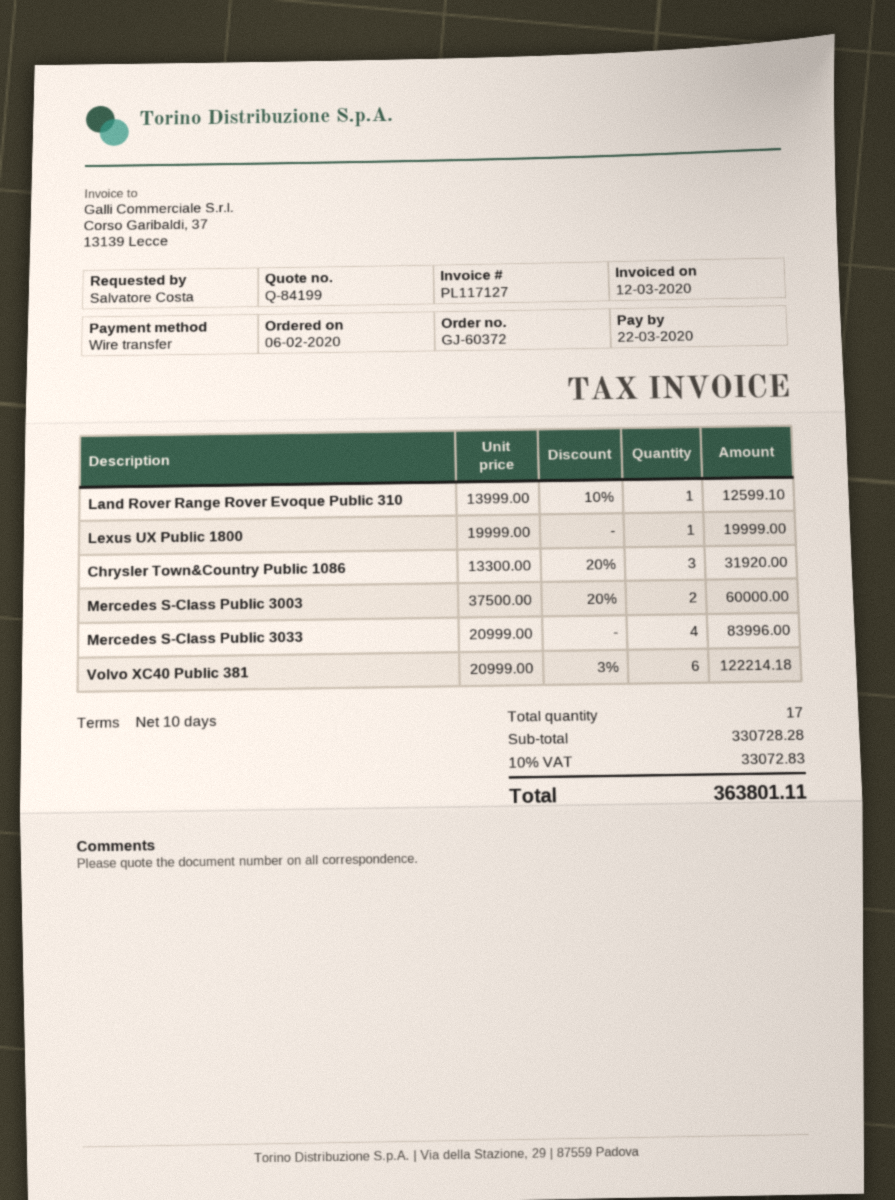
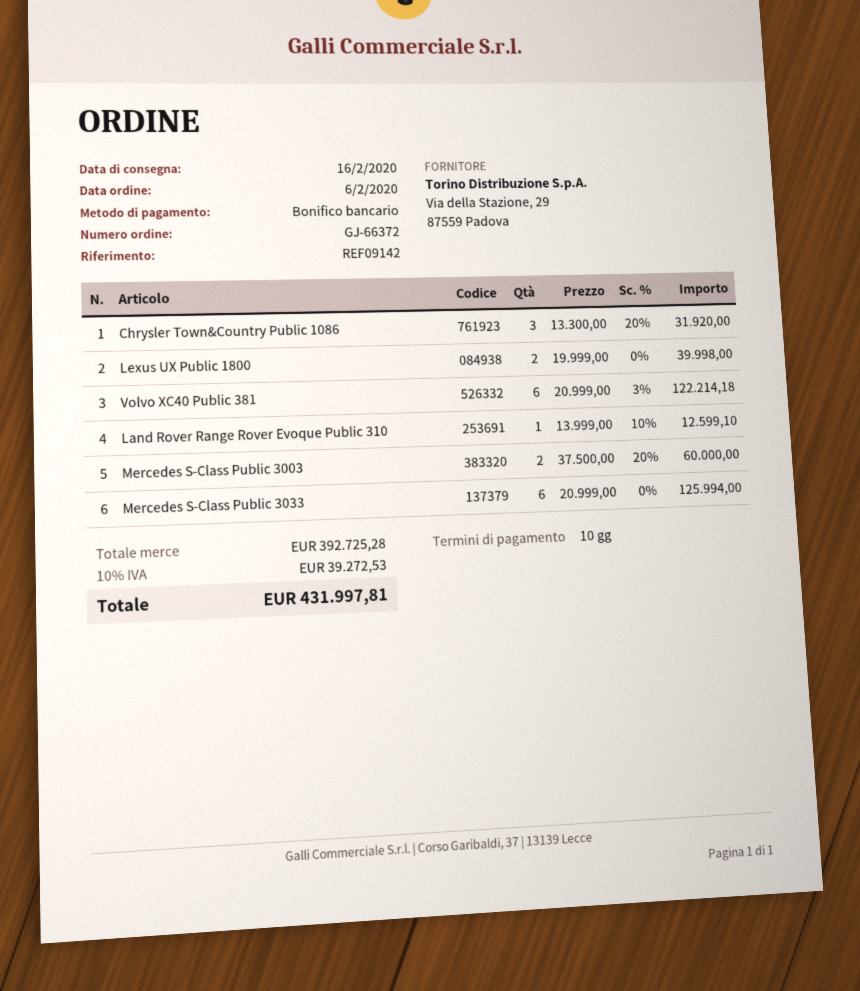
order number: GJ-60372 -> GJ-66372
Lexus UX Public 1800: 1 x 19999.00 = 19999.00 -> 2 x 19999.00 = 39998.00
Mercedes S-Class Public 3033: 4 x 20999.00 = 83996.00 -> 6 x 20999.00 = 125994.00
subtotal: 330728.28 -> 392725.28
tax: 10% = 33072.83 -> 10% = 39272.53
total: 363801.11 -> 431997.81

